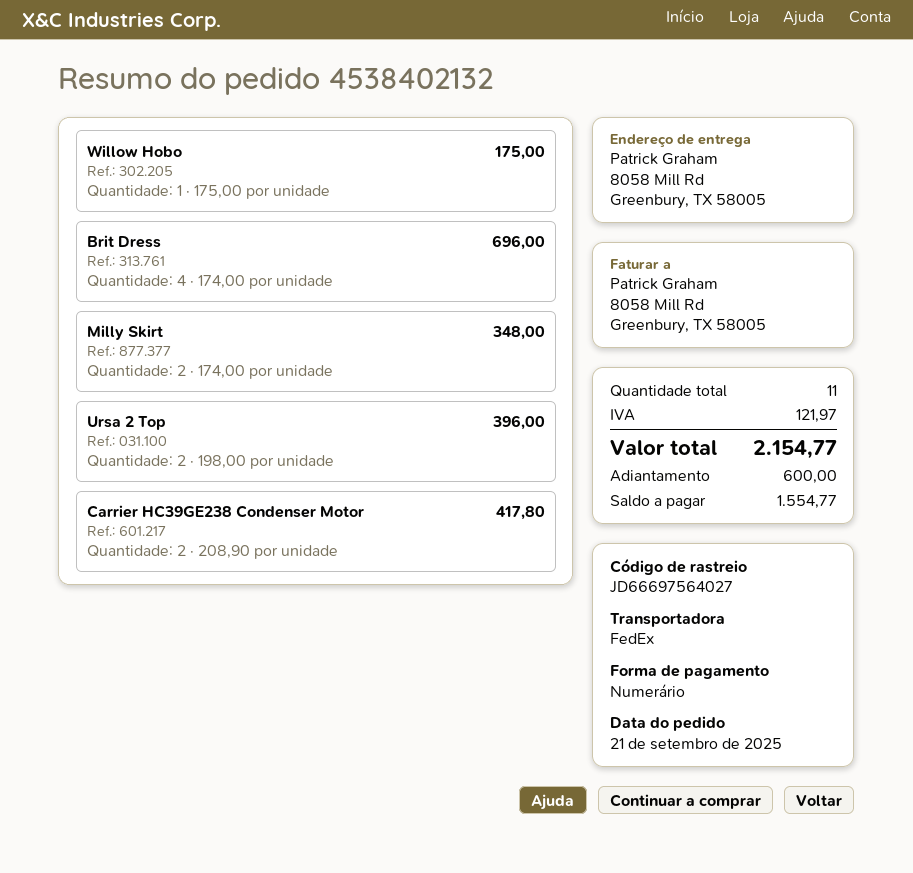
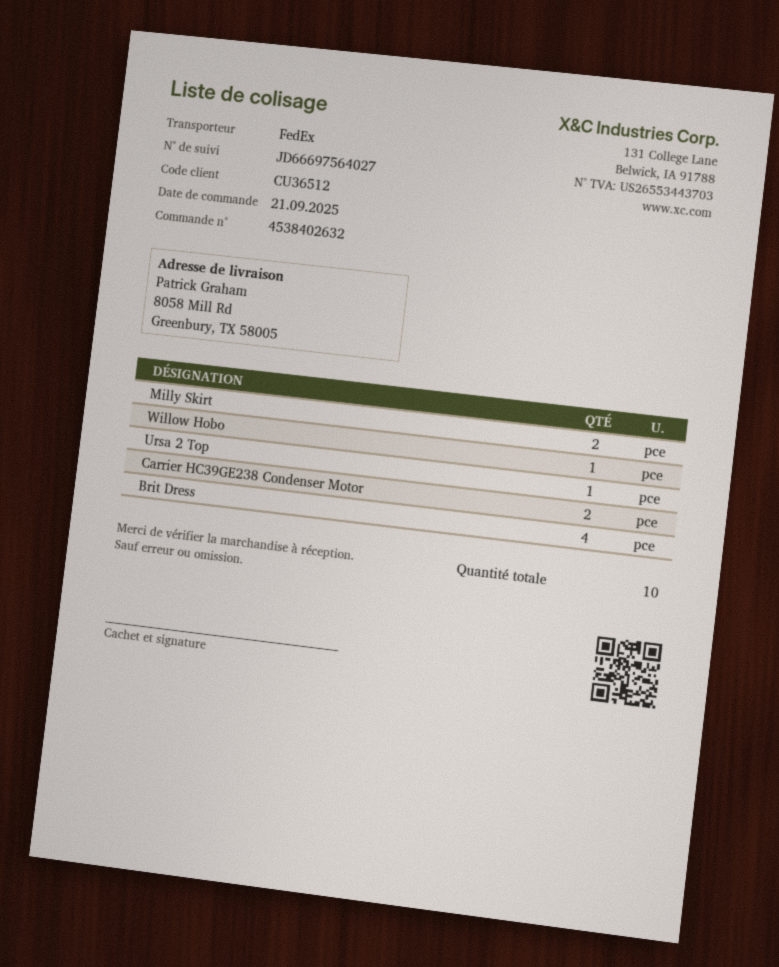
order number: 4538402132 -> 4538402632
Ursa 2 Top: 2 -> 1
total quantity: 11 -> 10

